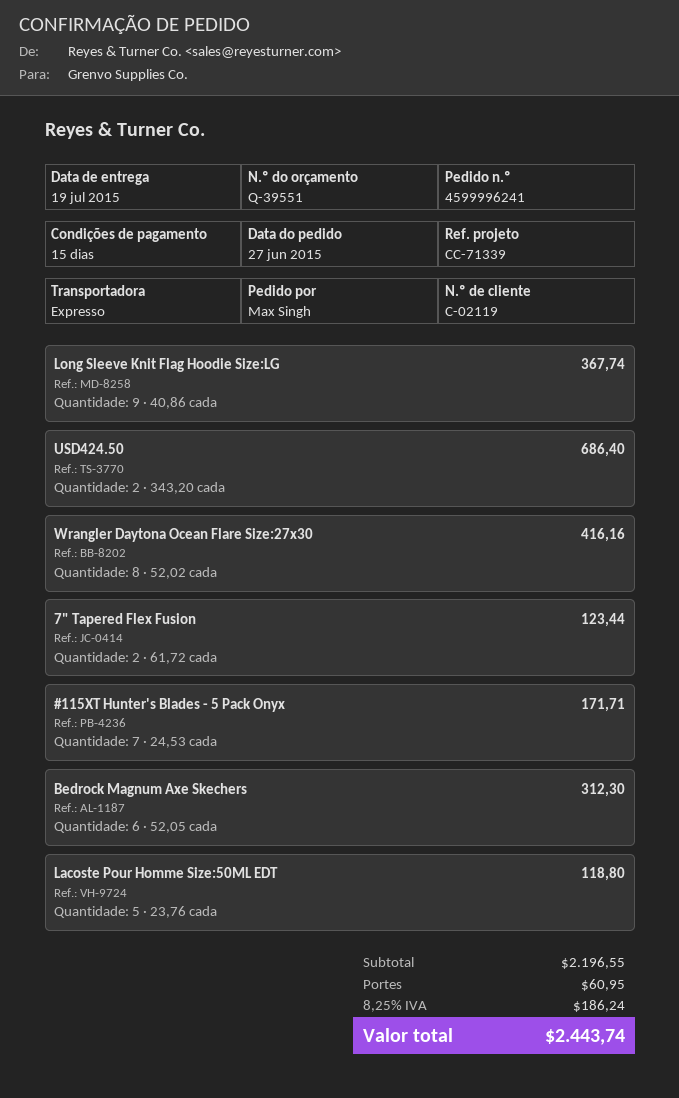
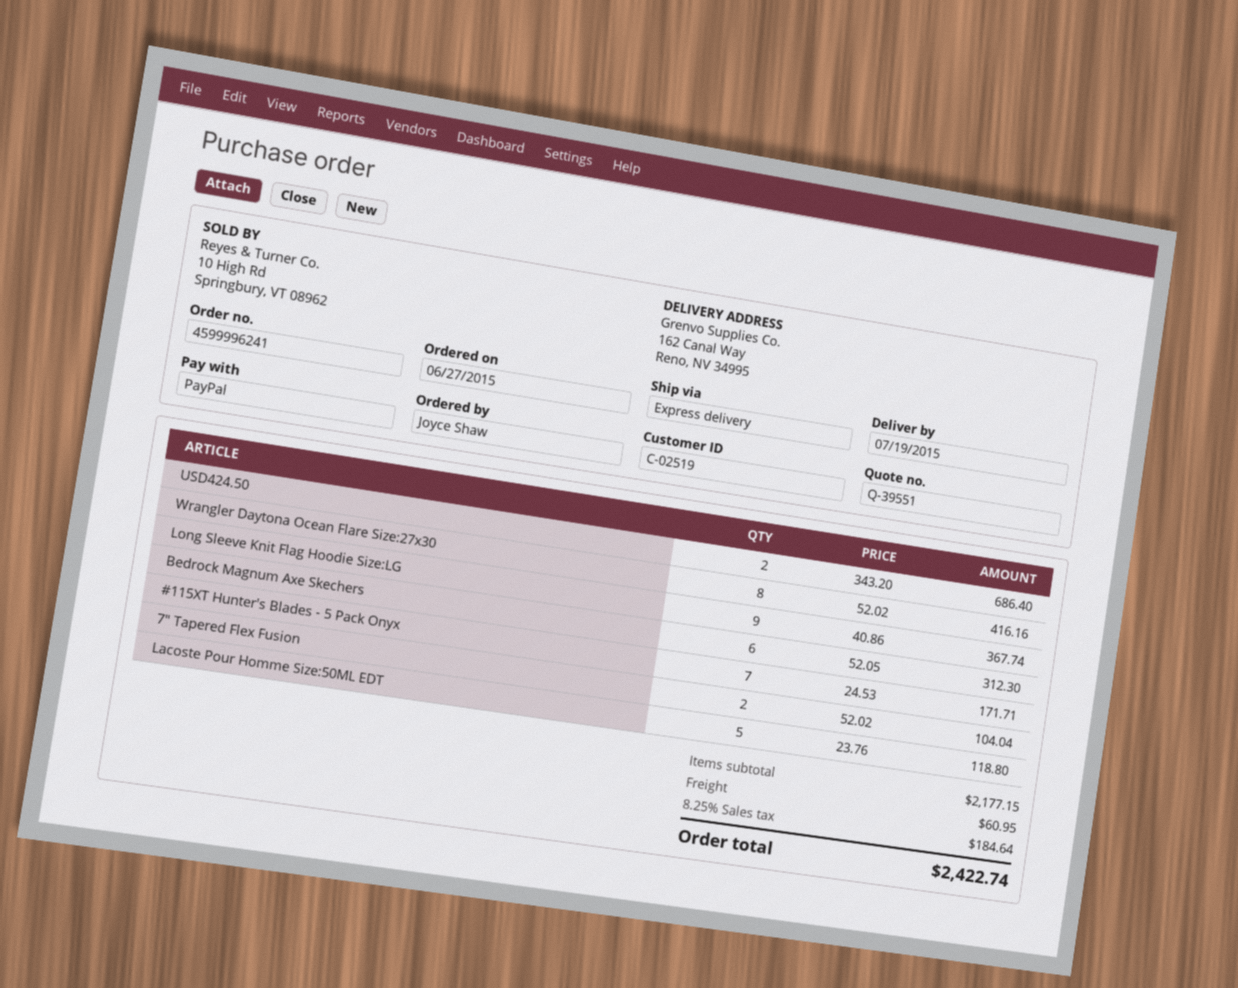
customer number: C-02119 -> C-02519
ordered by: Max Singh -> Joyce Shaw
7" Tapered Flex Fusion: 2 x 61.72 = 123.44 -> 2 x 52.02 = 104.04
subtotal: 2196.55 -> 2177.15
tax: 8.25% = 186.24 -> 8.25% = 184.64
total: 2443.74 -> 2422.74

